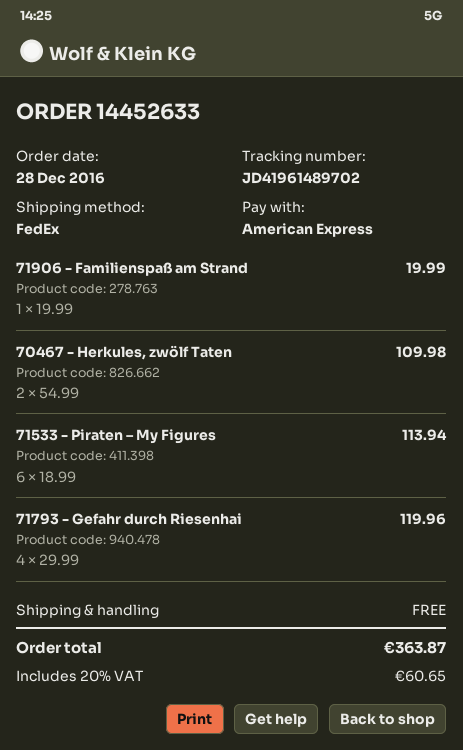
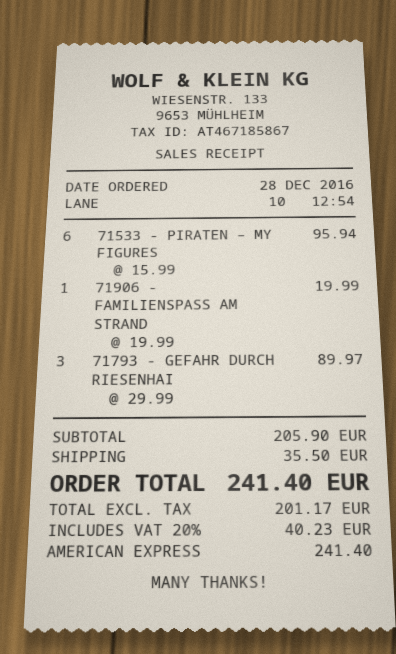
70467 - Herkules, zwölf Taten: 2 x 54.99 = 109.98 -> none
71533 - Piraten – My Figures: 6 x 18.99 = 113.94 -> 6 x 15.99 = 95.94
71793 - Gefahr durch Riesenhai: 4 x 29.99 = 119.96 -> 3 x 29.99 = 89.97
shipping: 0.00 -> 35.50
tax: 20% = 60.65 -> 20% = 40.23
total: 363.87 -> 241.40

